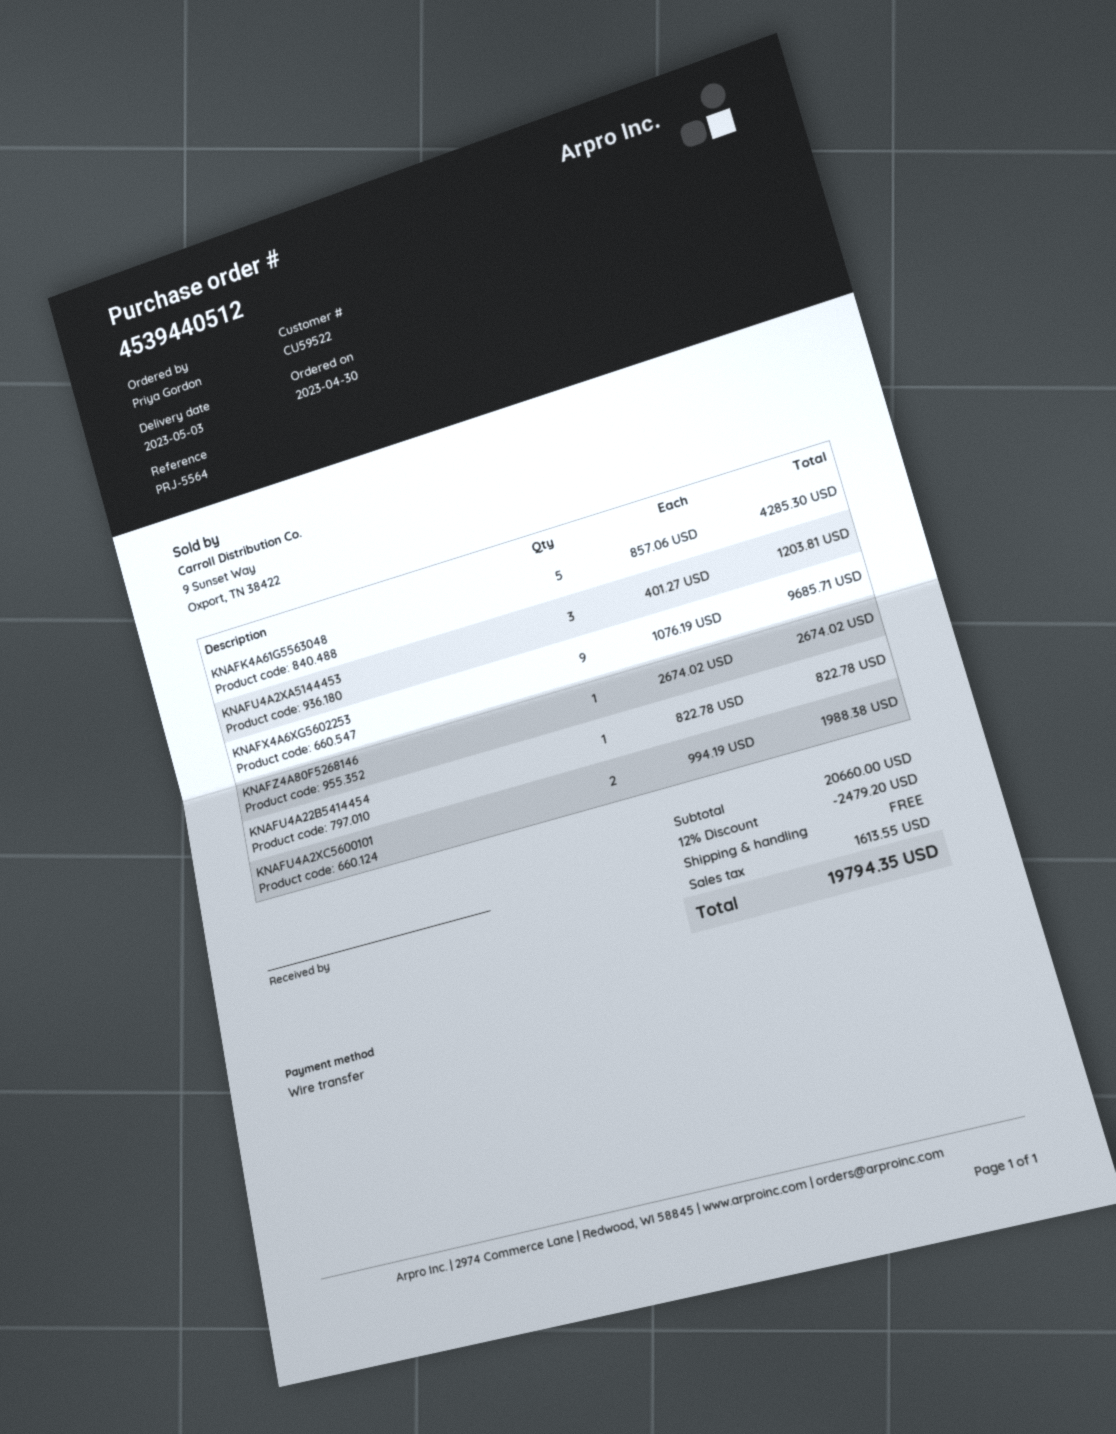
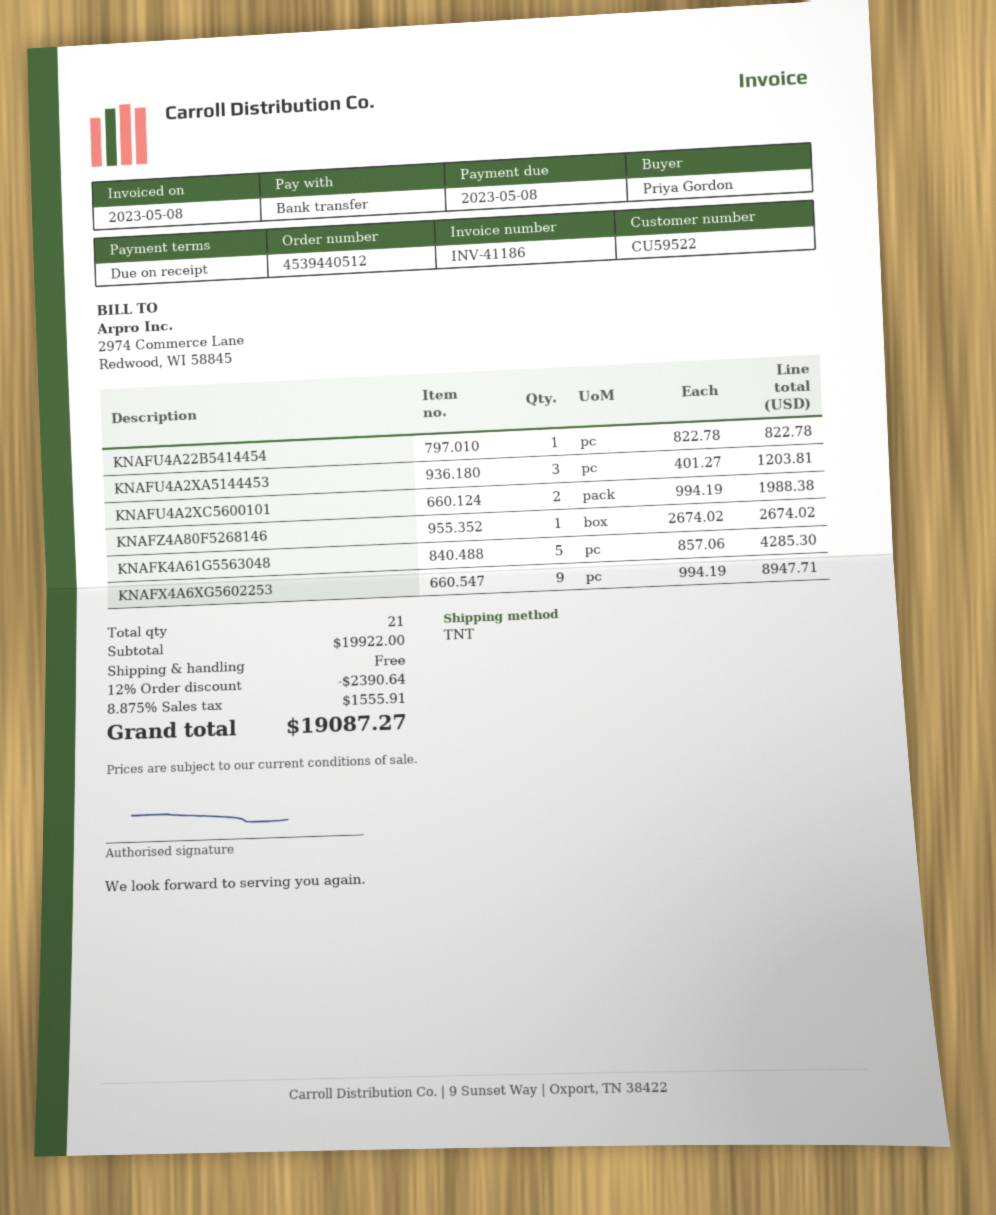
KNAFX4A6XG5602253: 9 x 1076.19 = 9685.71 -> 9 x 994.19 = 8947.71
subtotal: 20660.00 -> 19922.00
discount: 12% = 2479.20 -> 12% = 2390.64
tax: 1613.55 -> 1555.91
total: 19794.35 -> 19087.27

